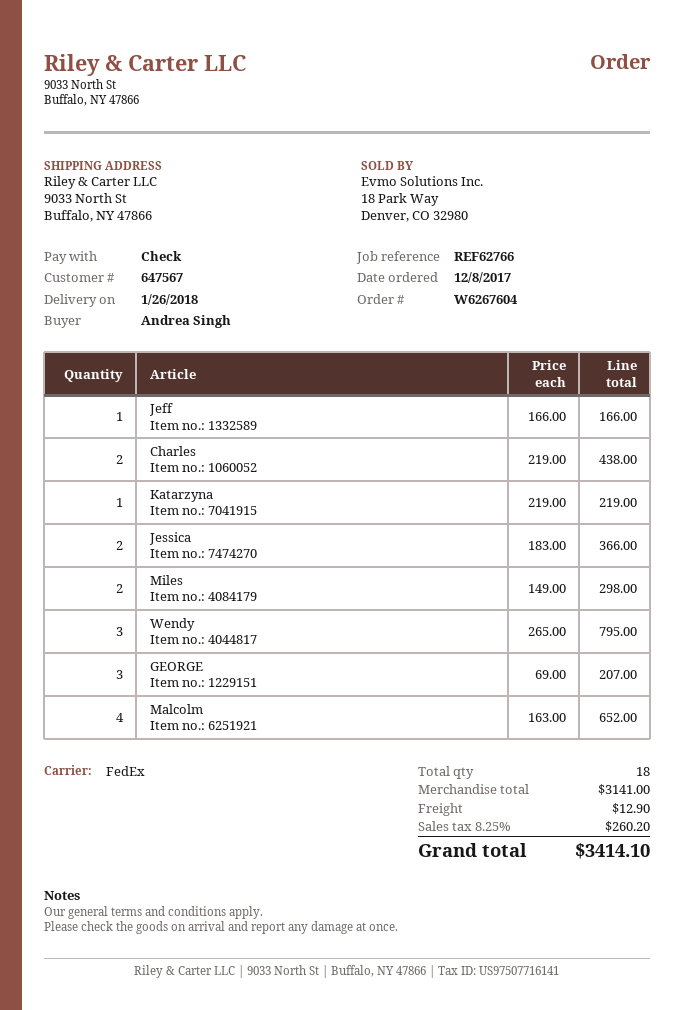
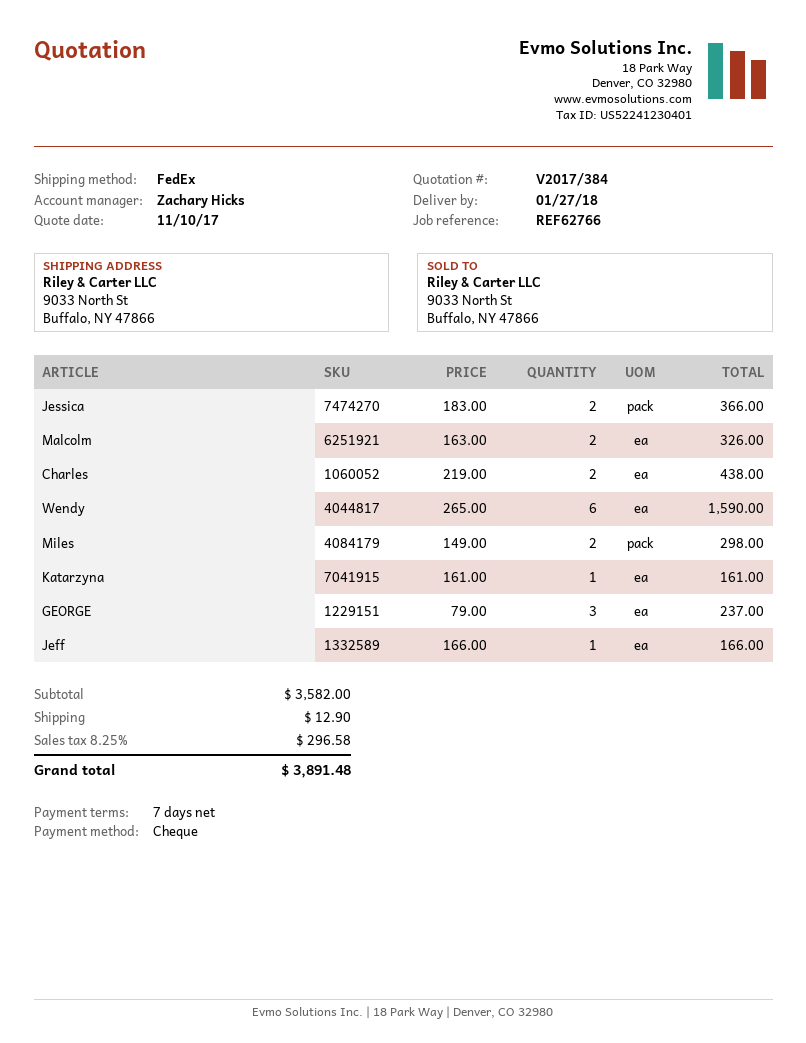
delivery date: 2018-01-26 -> 2018-01-27
Katarzyna: 1 x 219.00 = 219.00 -> 1 x 161.00 = 161.00
Wendy: 3 x 265.00 = 795.00 -> 6 x 265.00 = 1590.00
GEORGE: 3 x 69.00 = 207.00 -> 3 x 79.00 = 237.00
Malcolm: 4 x 163.00 = 652.00 -> 2 x 163.00 = 326.00
subtotal: 3141.00 -> 3582.00
tax: 8.25% = 260.20 -> 8.25% = 296.58
total: 3414.10 -> 3891.48

